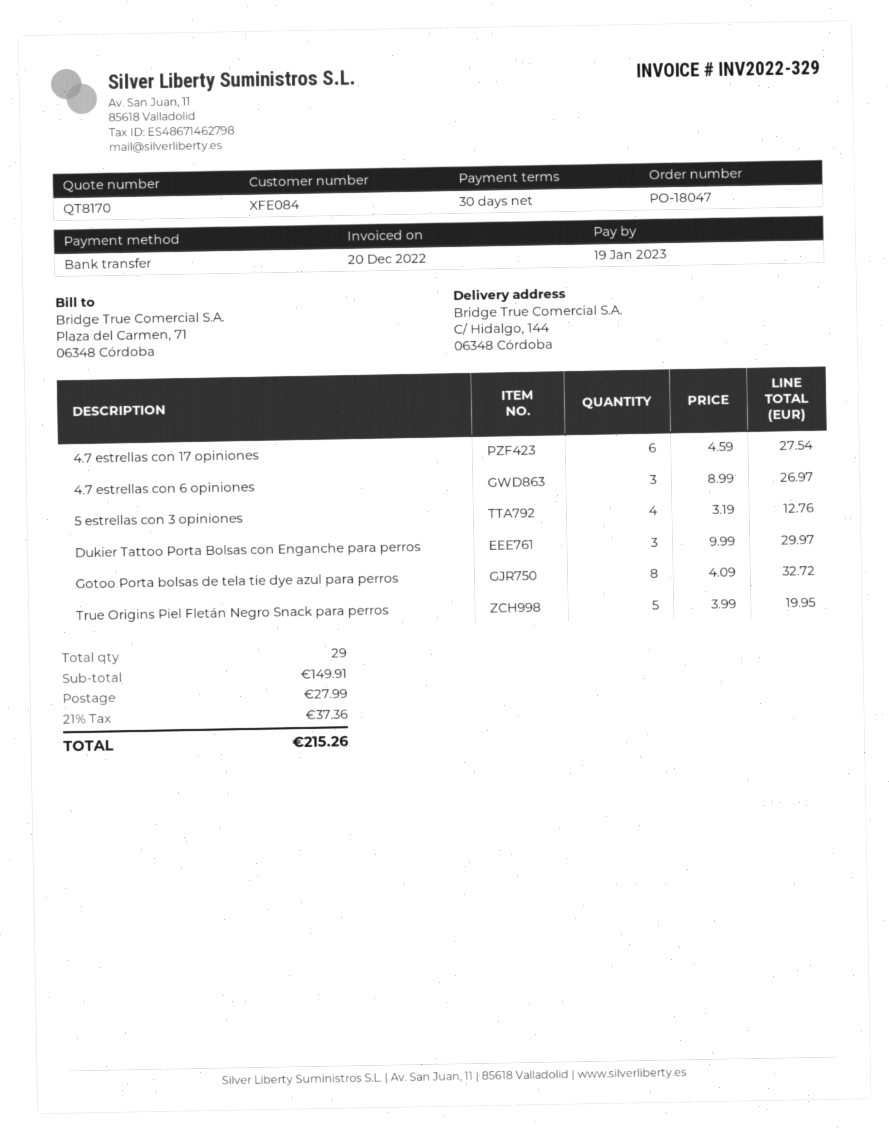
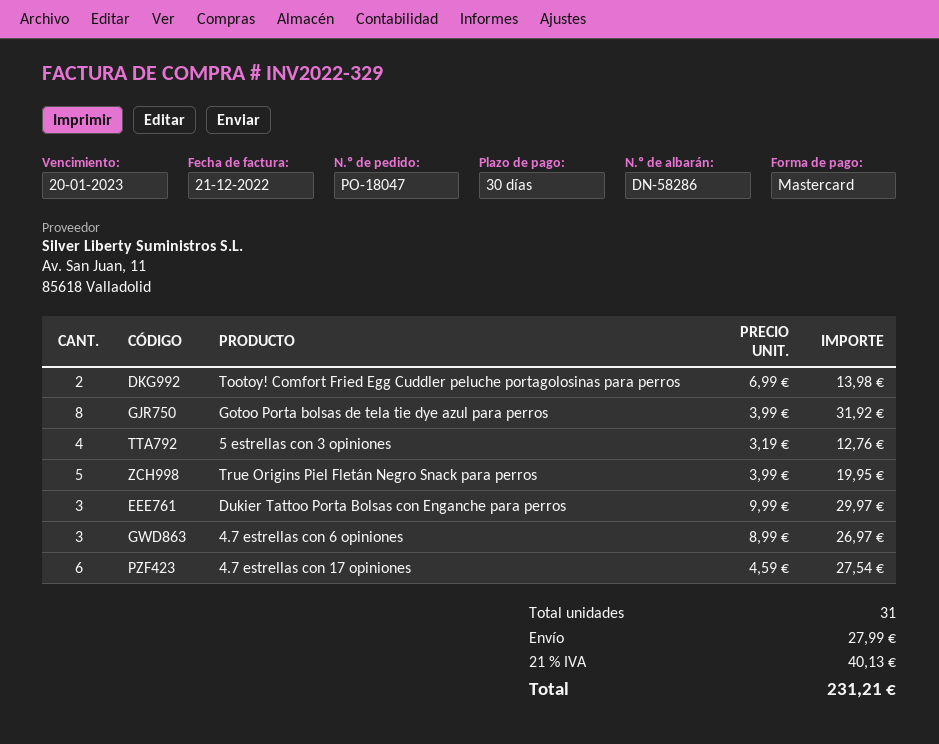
invoice date: 2022-12-20 -> 2022-12-21
due date: 2023-01-19 -> 2023-01-20
payment method: bank transfer -> Mastercard
Gotoo Porta bolsas de tela tie dye azul para perros: 8 x 4.09 = 32.72 -> 8 x 3.99 = 31.92
Tootoy! Comfort Fried Egg Cuddler peluche portagolosinas para perros: none -> 2 x 6.99 = 13.98
total quantity: 29 -> 31
tax: 21% = 37.36 -> 21% = 40.13
total: 215.26 -> 231.21

